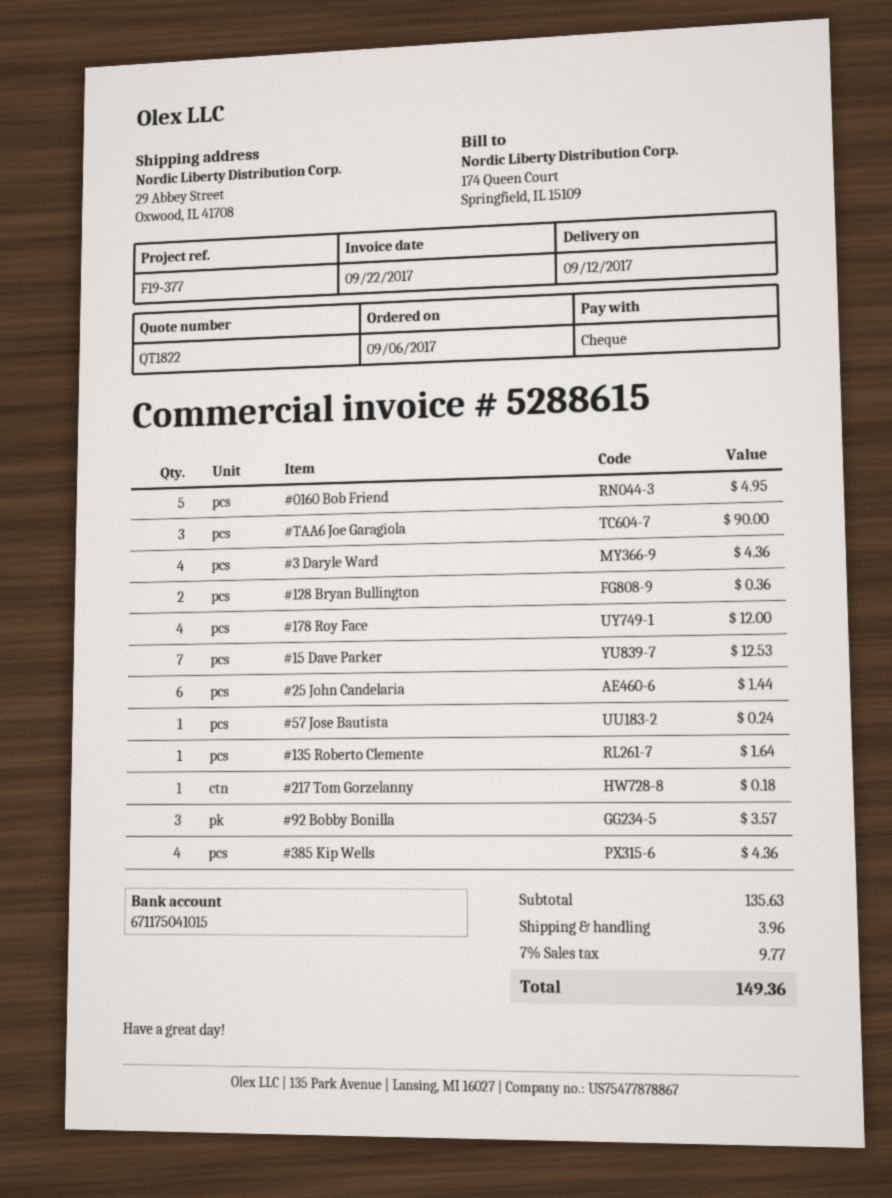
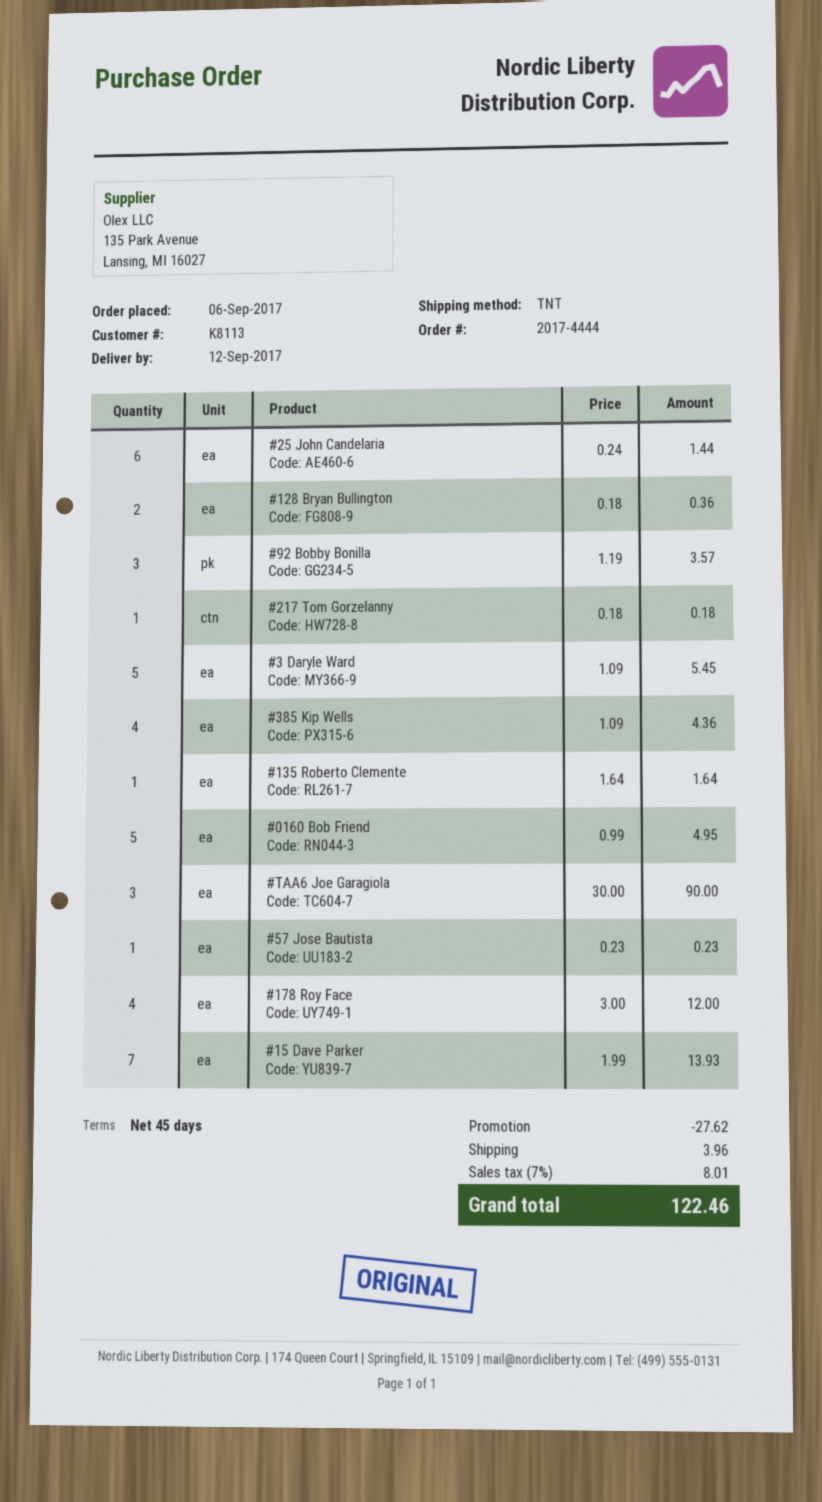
#3 Daryle Ward: 4 for 4.36 -> 5 for 5.45
#15 Dave Parker: 7 for 12.53 -> 7 for 13.93
#57 Jose Bautista: 1 for 0.24 -> 1 for 0.23
discount: none -> 27.62
tax: 7% = 9.77 -> 7% = 8.01
total: 149.36 -> 122.46

